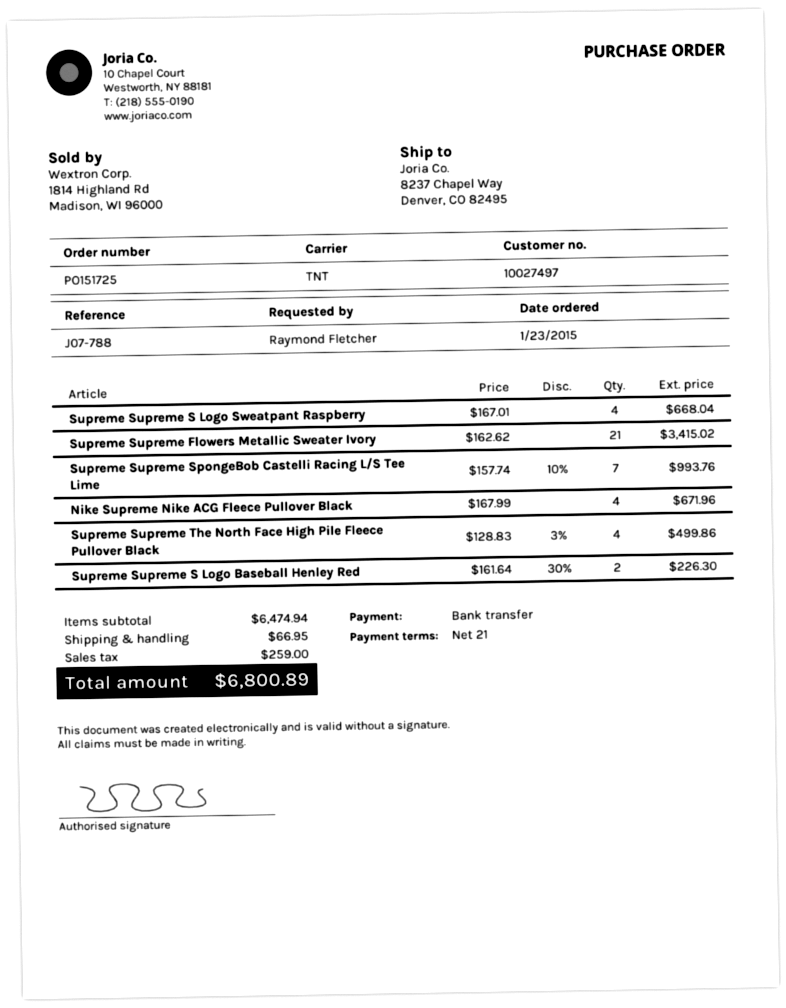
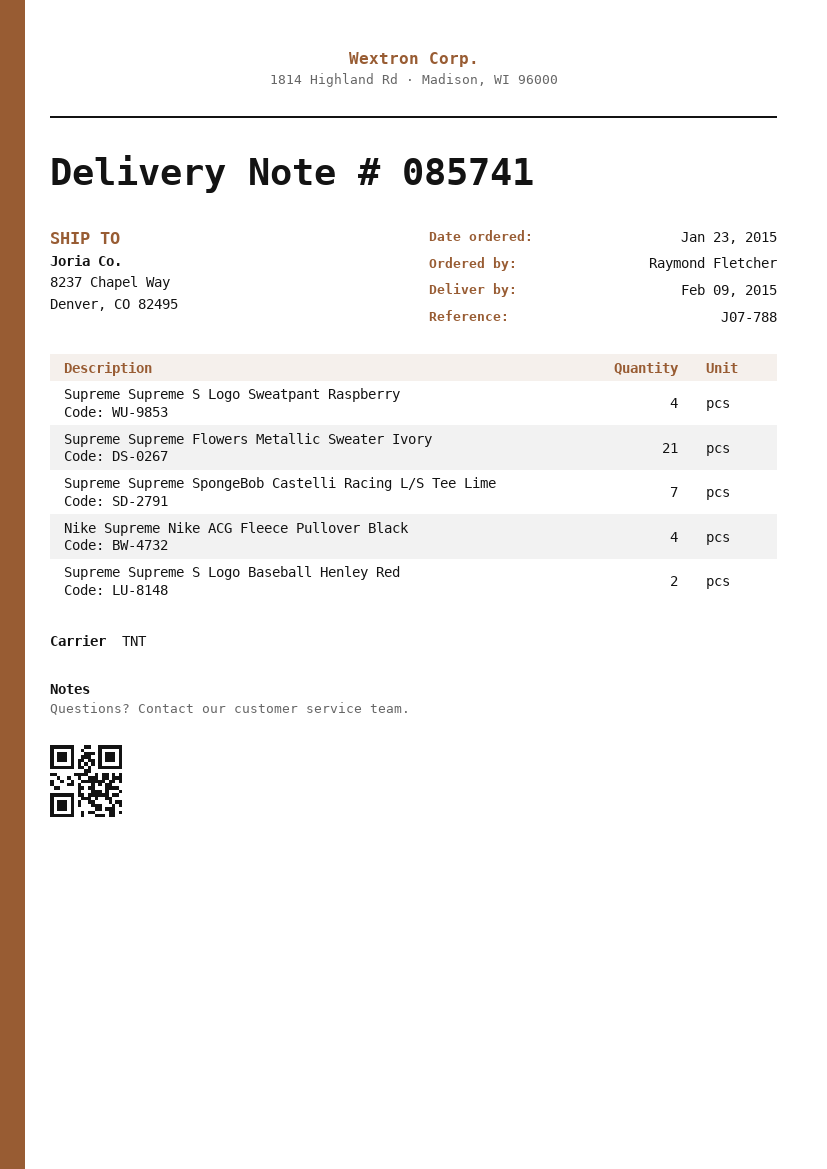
Supreme Supreme The North Face High Pile Fleece Pullover Black: 4 -> none

